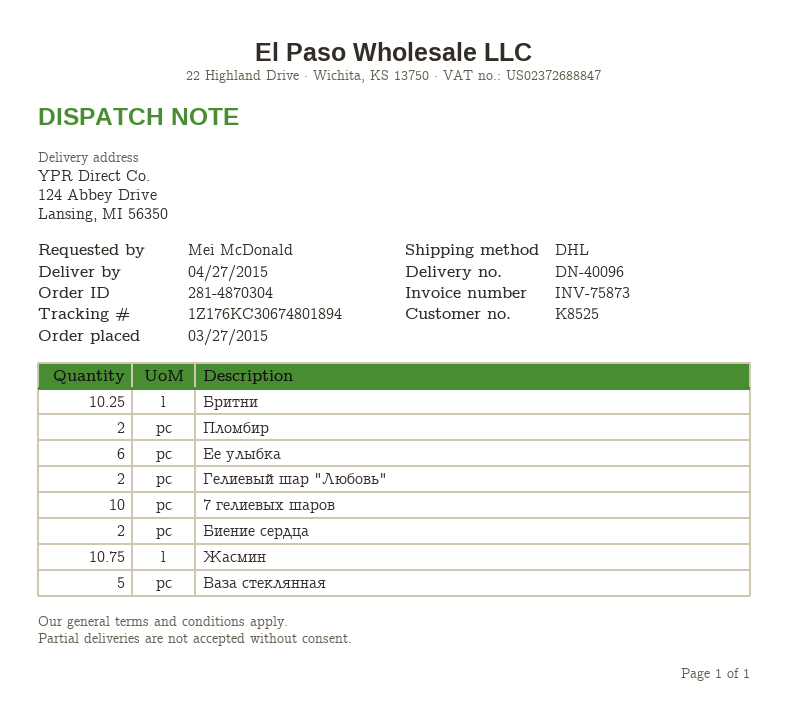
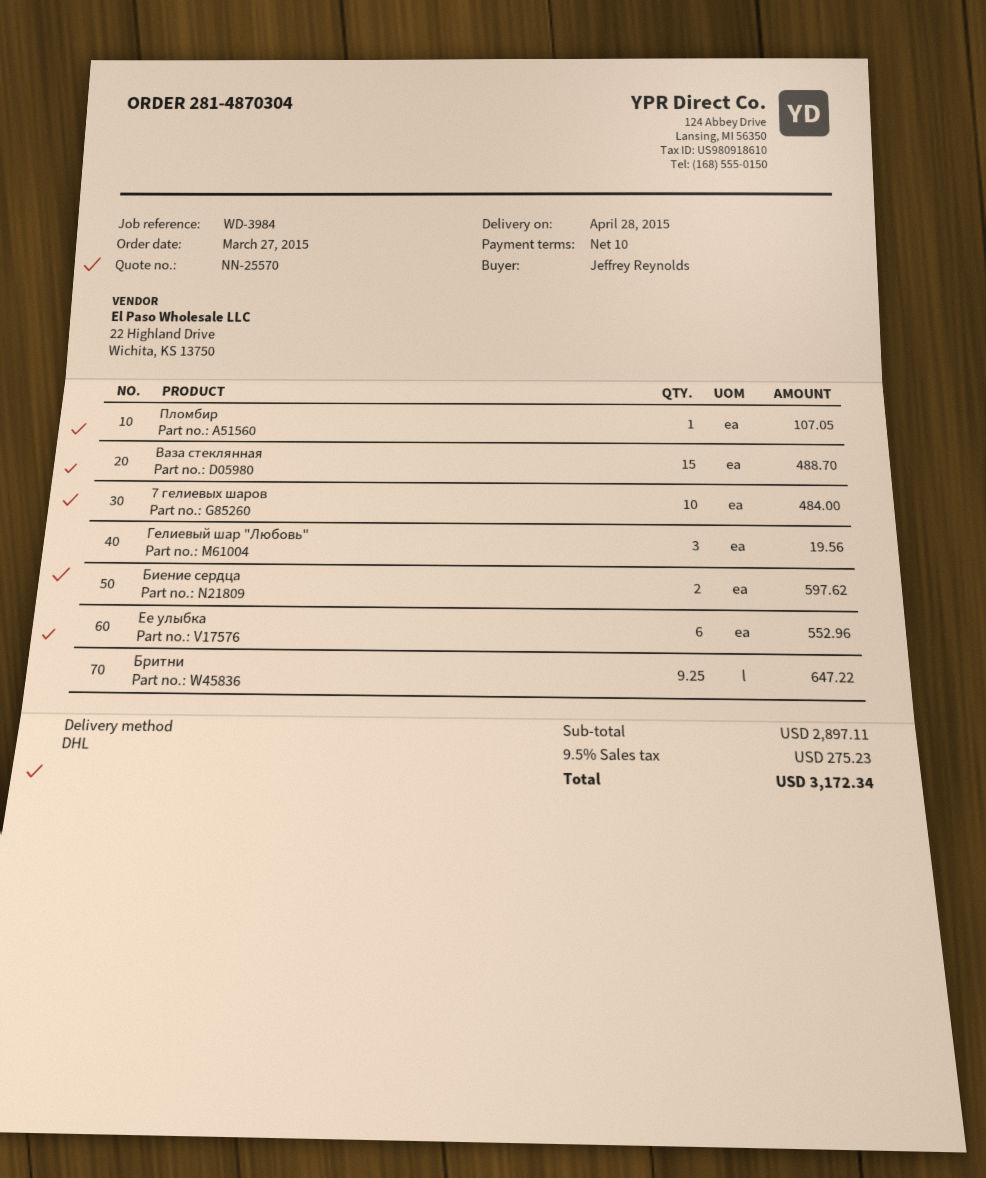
delivery date: 2015-04-27 -> 2015-04-28
ordered by: Mei McDonald -> Jeffrey Reynolds
Бритни: 10.25 -> 9.25
Пломбир: 2 -> 1
Гелиевый шар "Любовь": 2 -> 3
Жасмин: 10.75 -> none
Ваза стеклянная: 5 -> 15

